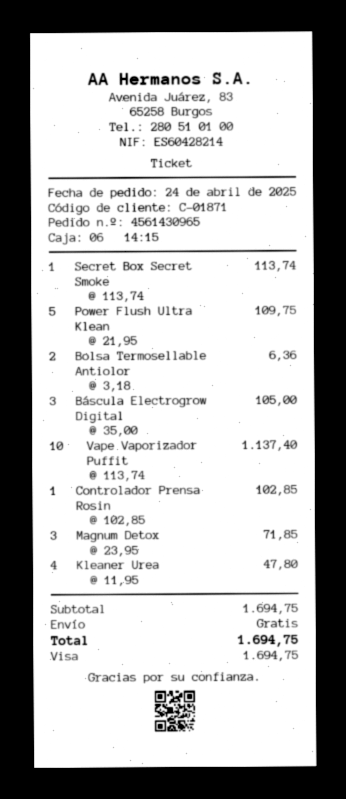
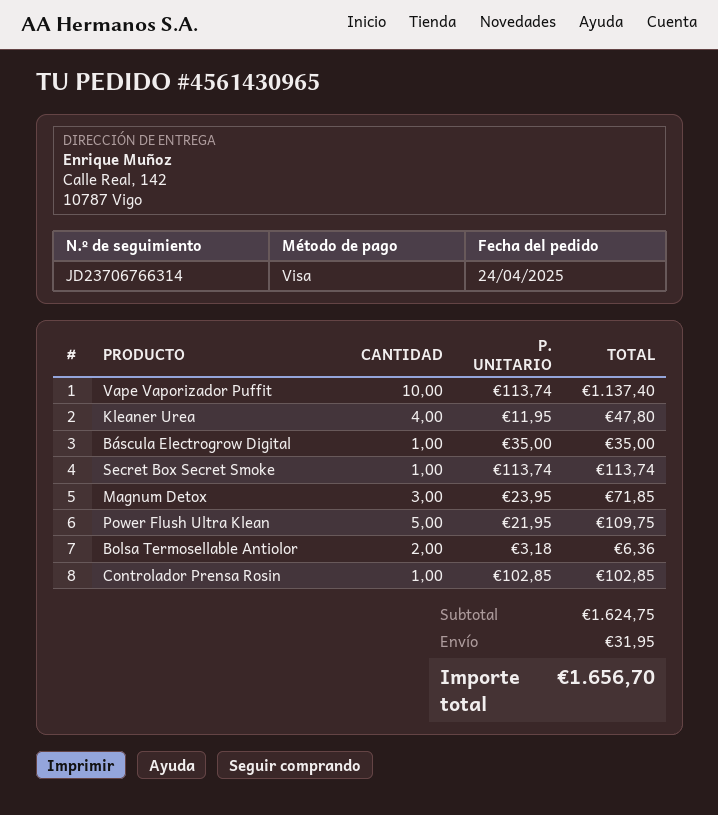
Báscula Electrogrow Digital: 3 x 35.00 = 105.00 -> 1 x 35.00 = 35.00
subtotal: 1694.75 -> 1624.75
shipping: 0.00 -> 31.95
total: 1694.75 -> 1656.70

